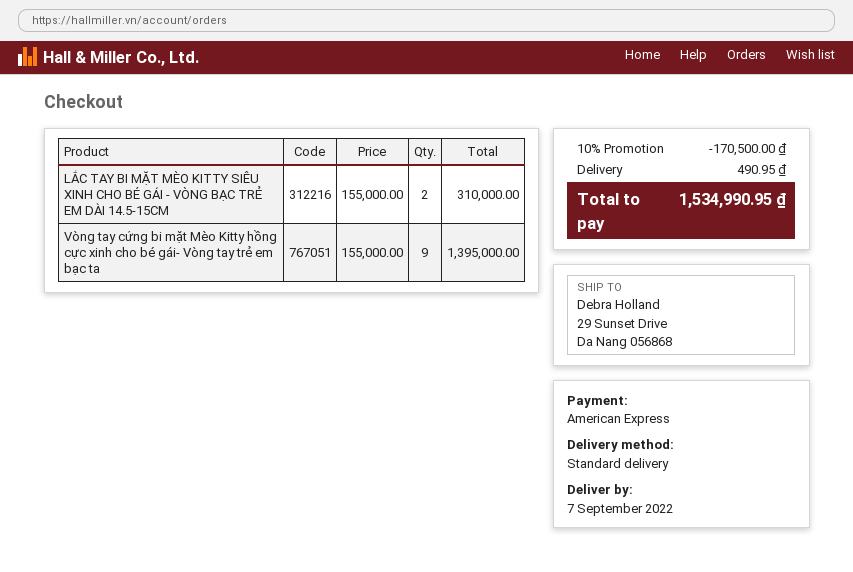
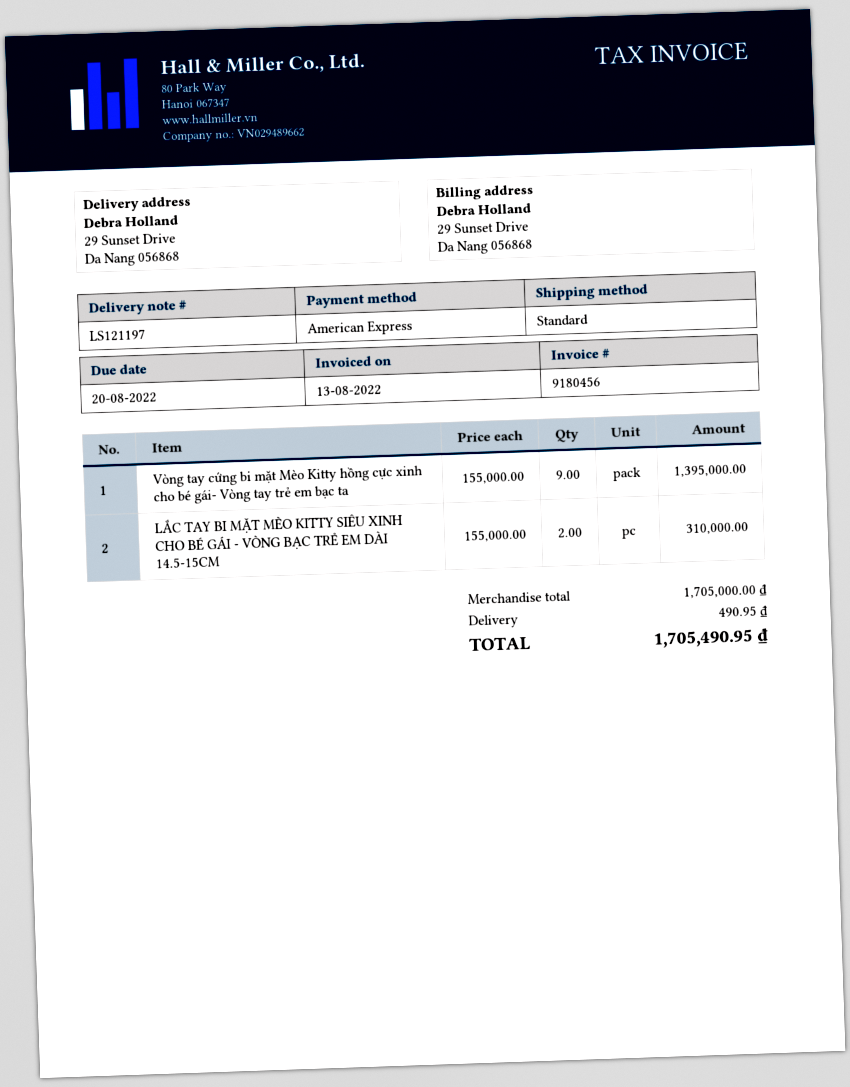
discount: 10% = 170500.00 -> none
total: 1534990.95 -> 1705490.95

